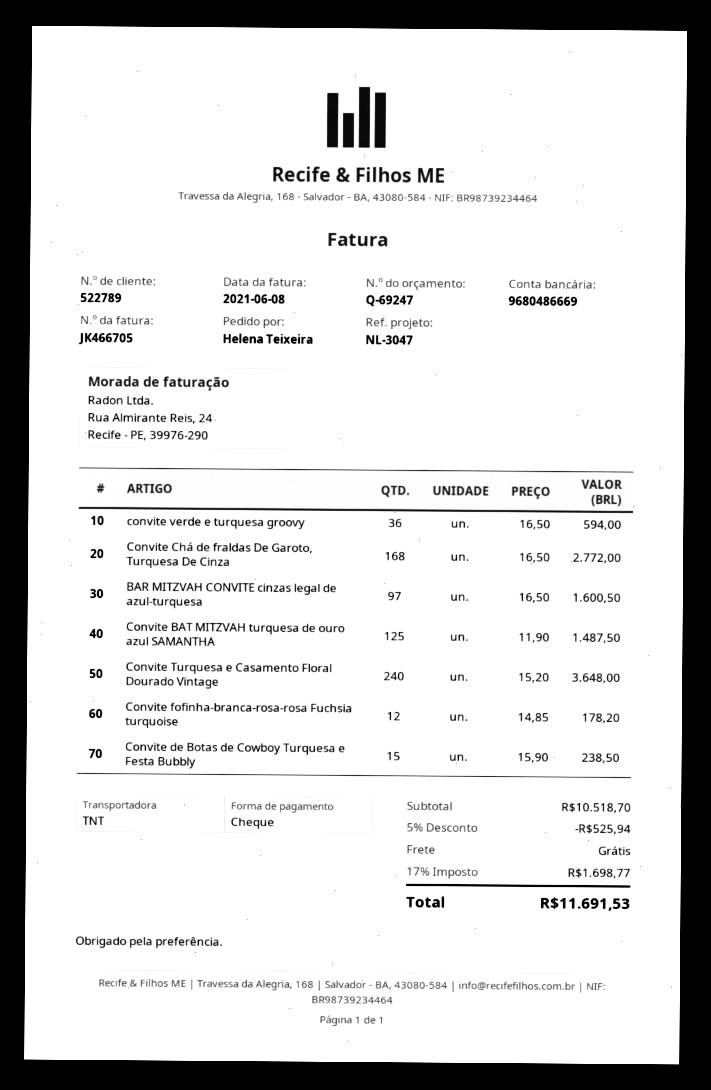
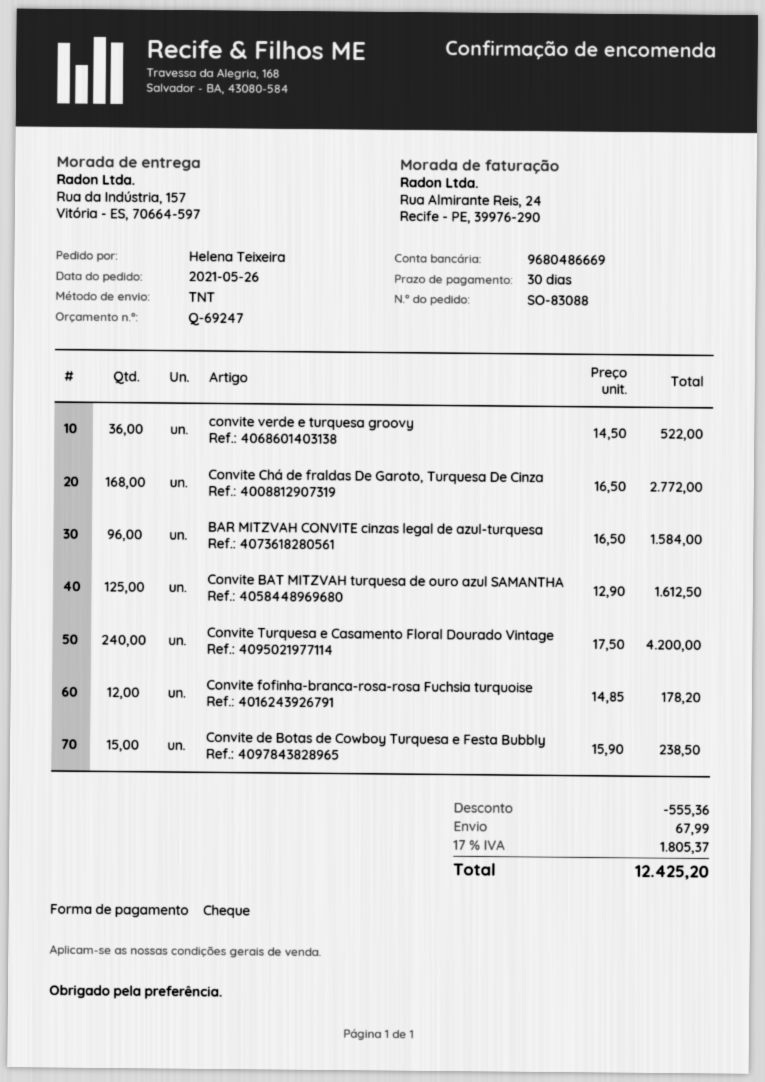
convite verde e turquesa groovy: 36 x 16.50 = 594.00 -> 36 x 14.50 = 522.00
BAR MITZVAH CONVITE cinzas legal de azul-turquesa: 97 x 16.50 = 1600.50 -> 96 x 16.50 = 1584.00
Convite BAT MITZVAH turquesa de ouro azul SAMANTHA: 125 x 11.90 = 1487.50 -> 125 x 12.90 = 1612.50
Convite Turquesa e Casamento Floral Dourado Vintage: 240 x 15.20 = 3648.00 -> 240 x 17.50 = 4200.00
discount: 525.94 -> 555.36
shipping: 0.00 -> 67.99
tax: 17% = 1698.77 -> 17% = 1805.37
total: 11691.53 -> 12425.20

